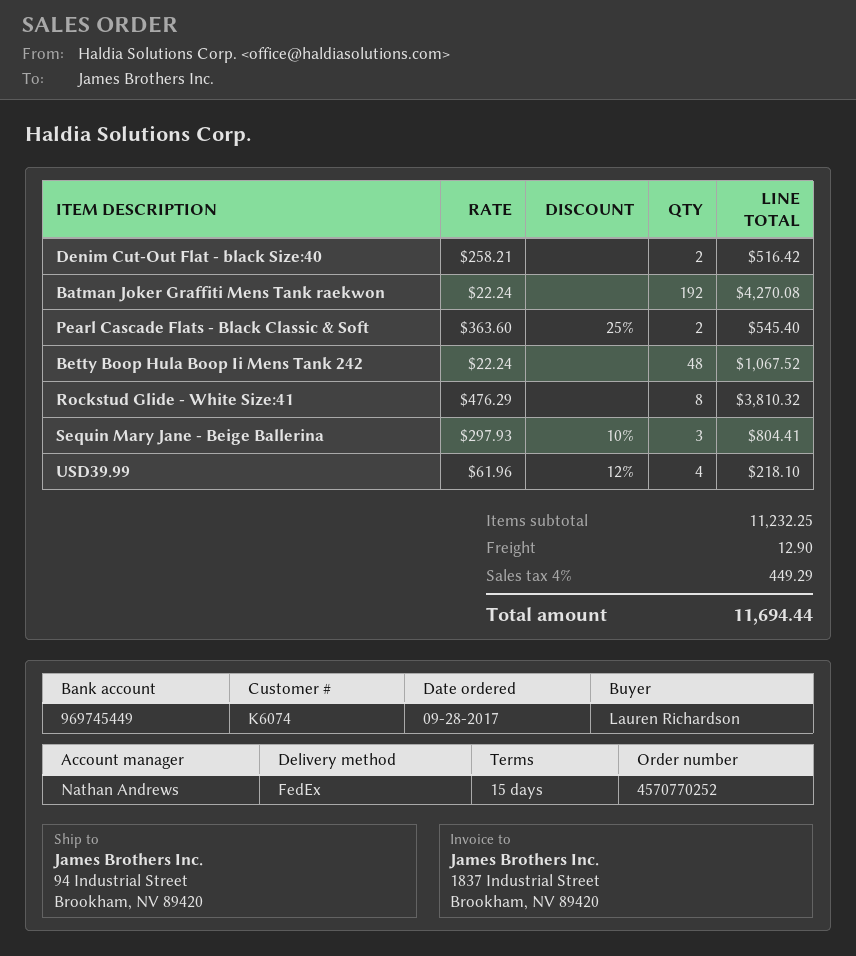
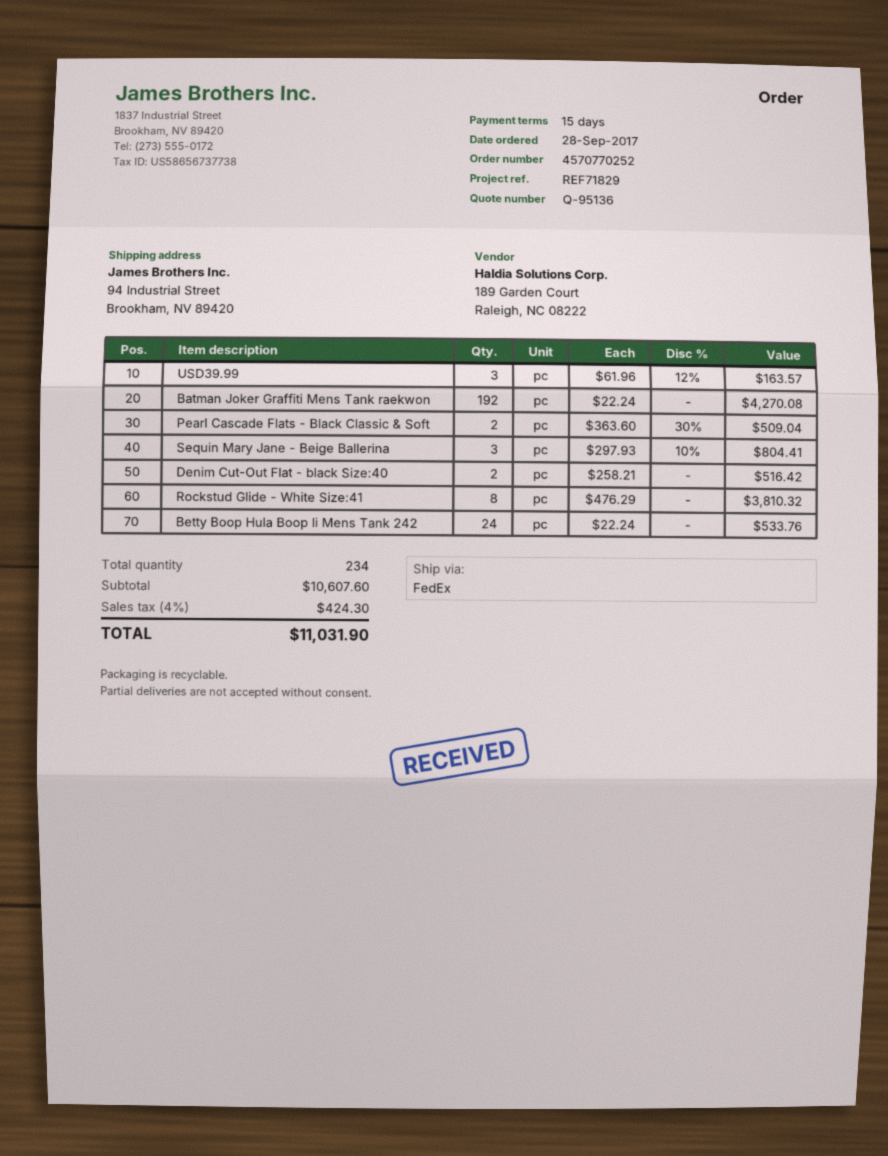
Pearl Cascade Flats - Black Classic & Soft: 2 x 363.60 - 25% = 545.40 -> 2 x 363.60 - 30% = 509.04
Betty Boop Hula Boop Ii Mens Tank 242: 48 x 22.24 = 1067.52 -> 24 x 22.24 = 533.76
USD39.99: 4 x 61.96 - 12% = 218.10 -> 3 x 61.96 - 12% = 163.57
subtotal: 11232.25 -> 10607.60
shipping: 12.90 -> none
tax: 4% = 449.29 -> 4% = 424.30
total: 11694.44 -> 11031.90

